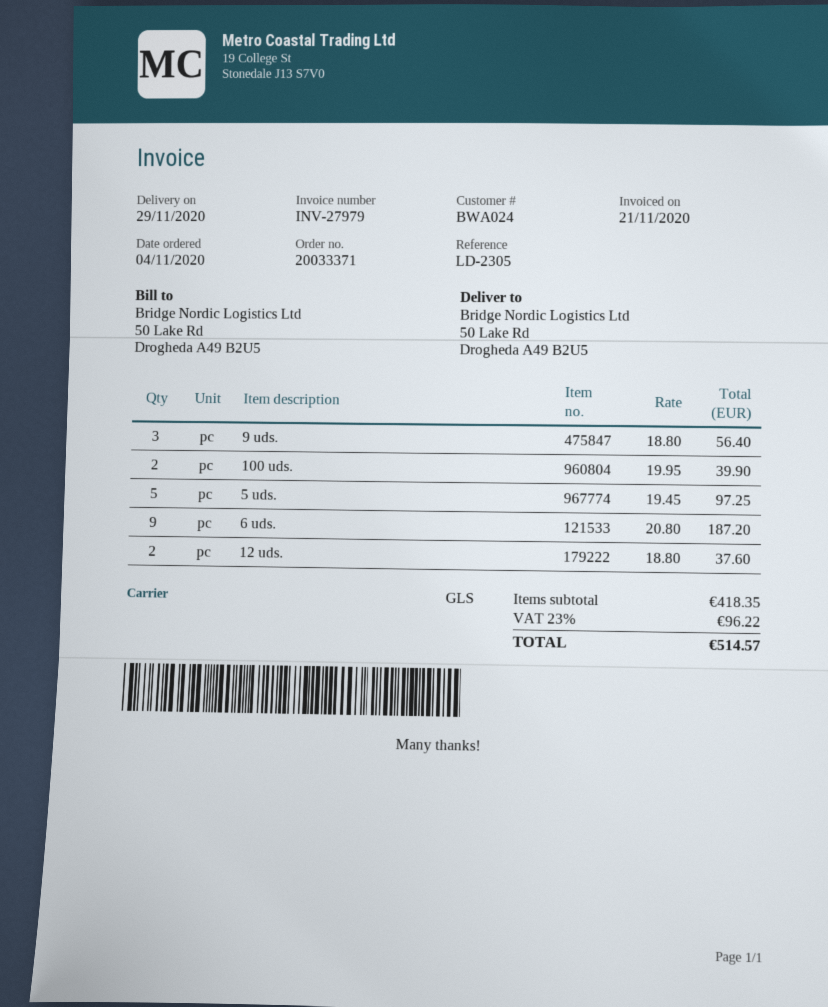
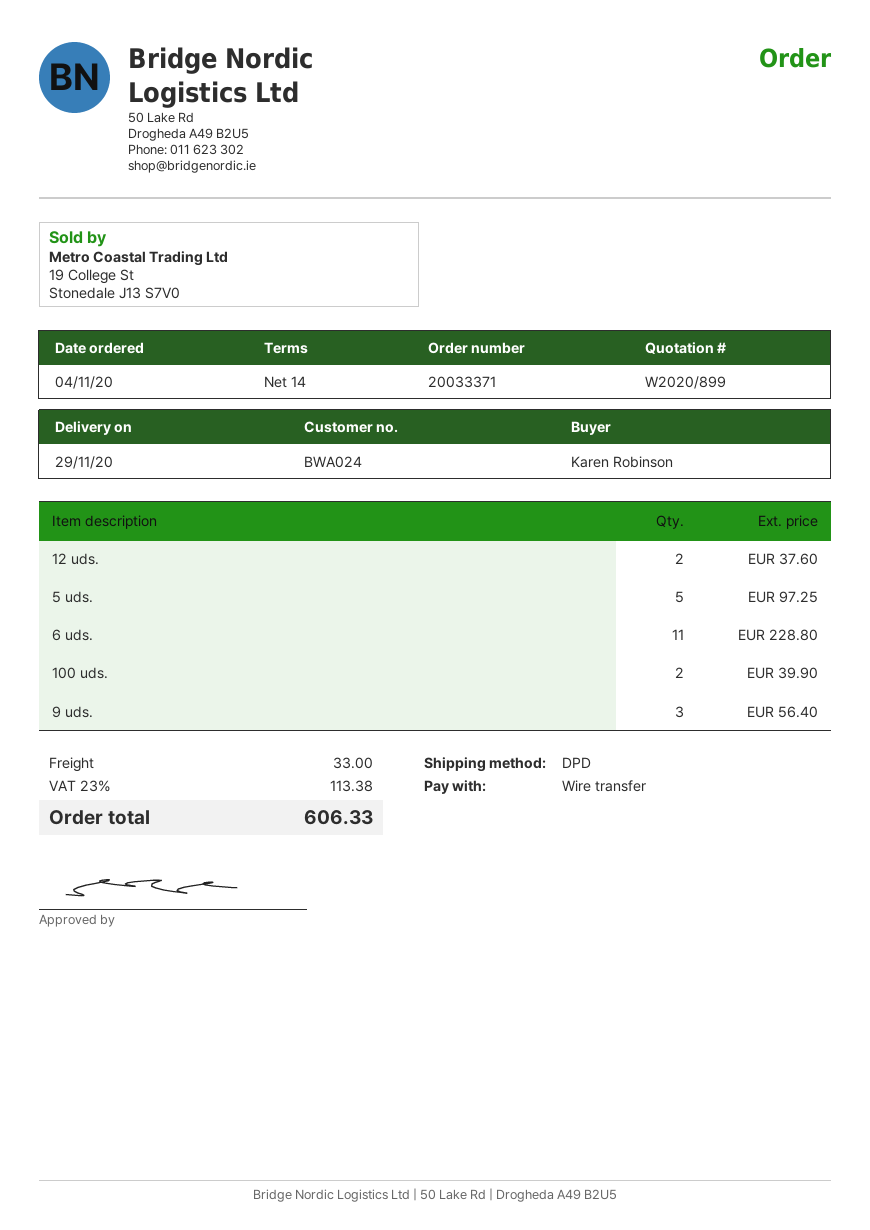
shipping method: GLS -> DPD
6 uds.: 9 for 187.20 -> 11 for 228.80
shipping: none -> 33.00
tax: 23% = 96.22 -> 23% = 113.38
total: 514.57 -> 606.33

